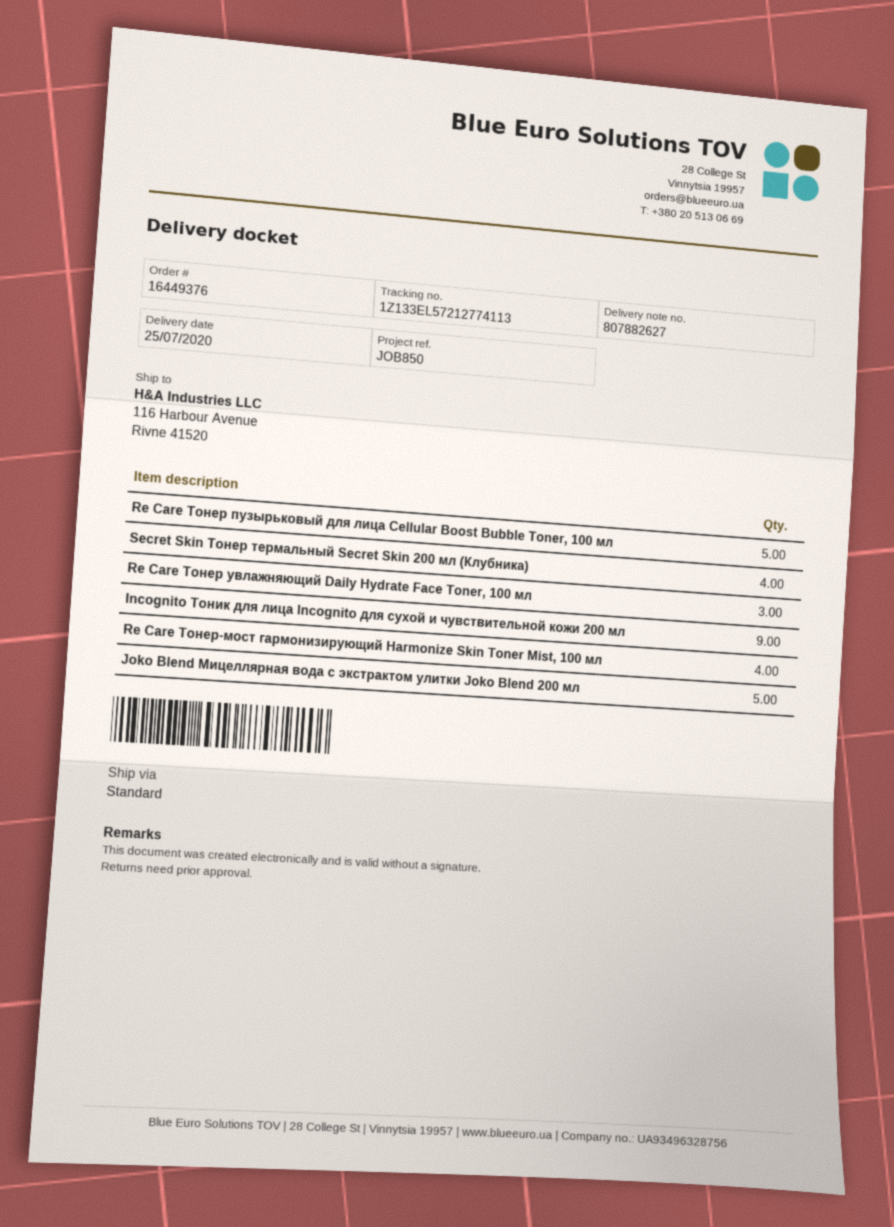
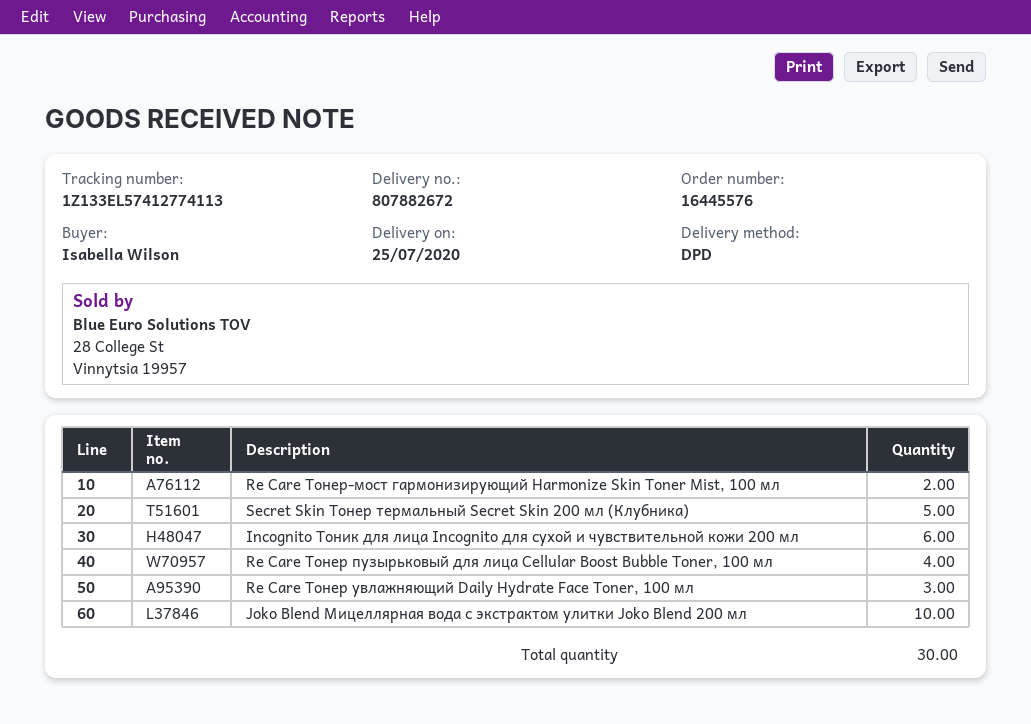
order number: 16449376 -> 16445576
delivery note number: 807882627 -> 807882672
shipping method: standard -> DPD
tracking number: 1Z133EL57212774113 -> 1Z133EL57412774113
Re Care Тонер пузырьковый для лица Cellular Boost Bubble Toner, 100 мл: 5 -> 4
Secret Skin Тонер термальный Secret Skin 200 мл (Клубника): 4 -> 5
Incognito Тоник для лица Incognito для сухой и чувствительной кожи 200 мл: 9 -> 6
Re Care Тонер-мост гармонизирующий Harmonize Skin Toner Mist, 100 мл: 4 -> 2
Joko Blend Мицеллярная вода с экстрактом улитки Joko Blend 200 мл: 5 -> 10

